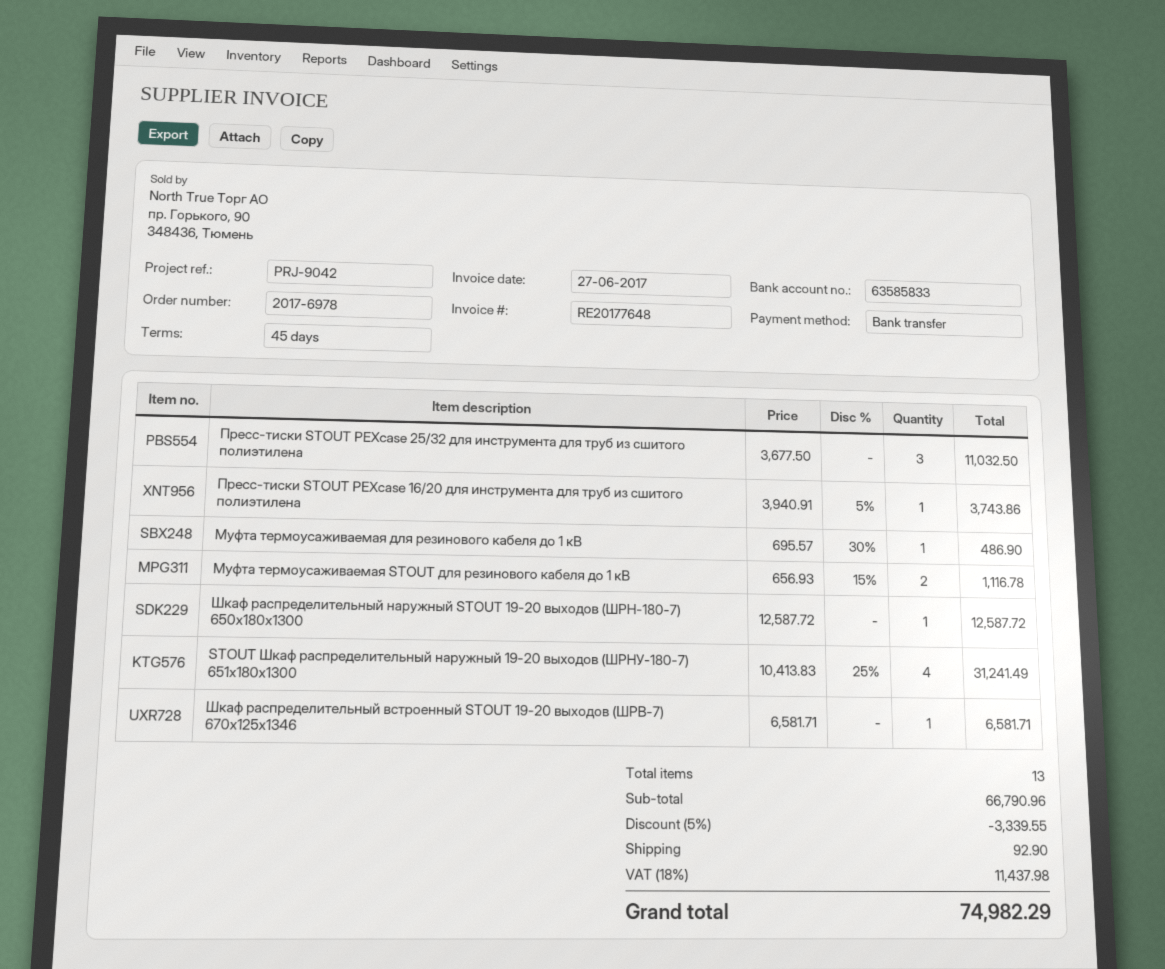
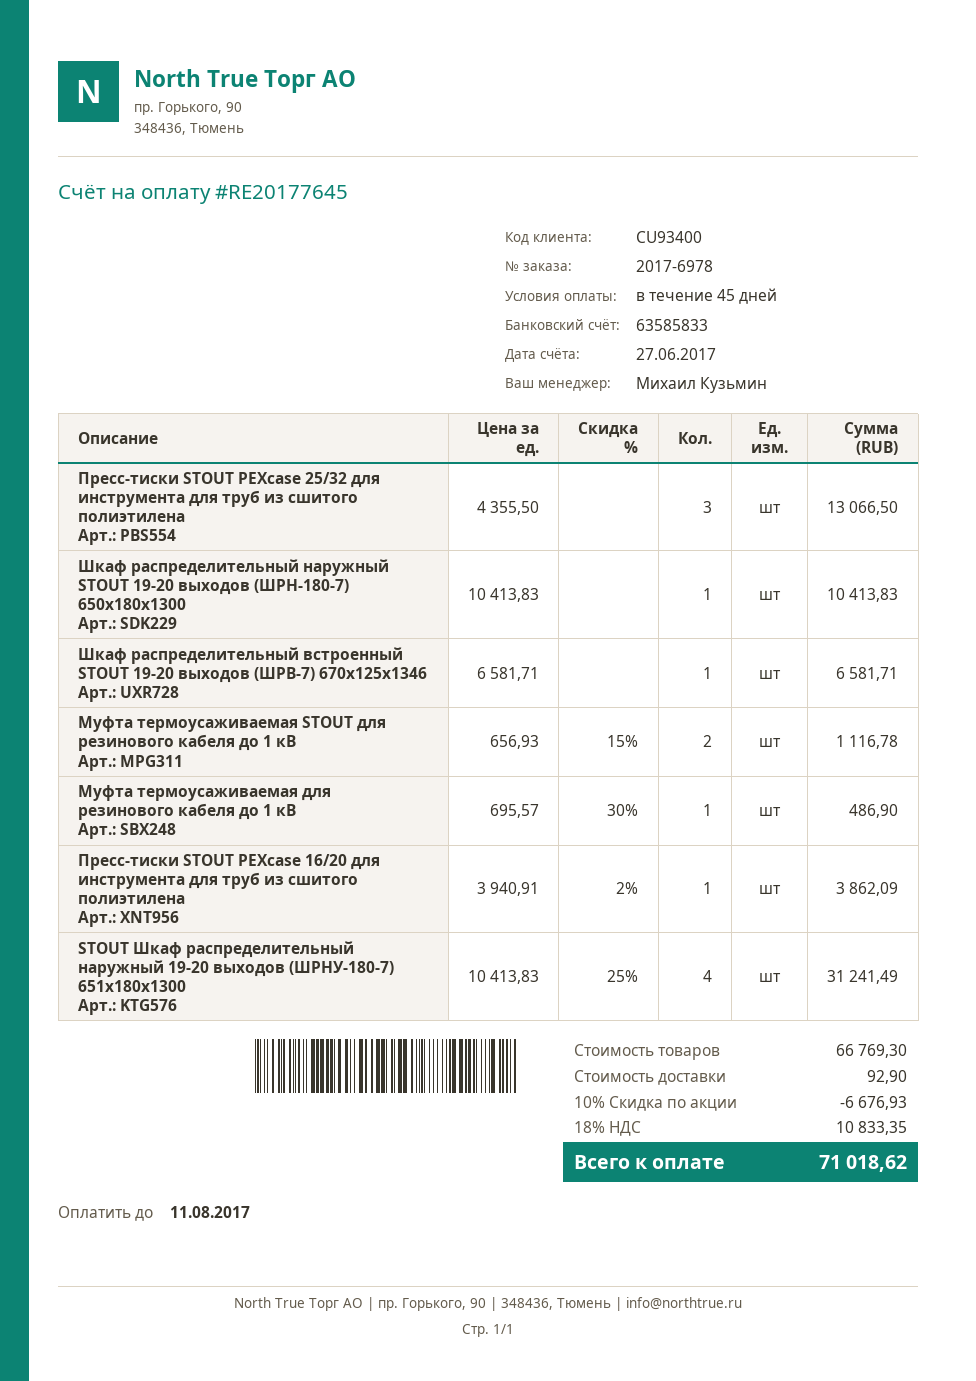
invoice number: RE20177648 -> RE20177645
Пресс-тиски STOUT PEXcase 25/32 для инструмента для труб из сшитого полиэтилена: 3 x 3677.50 = 11032.50 -> 3 x 4355.50 = 13066.50
Пресс-тиски STOUT PEXcase 16/20 для инструмента для труб из сшитого полиэтилена: 1 x 3940.91 - 5% = 3743.86 -> 1 x 3940.91 - 2% = 3862.09
Шкаф распределительный наружный STOUT 19-20 выходов (ШРН-180-7) 650х180х1300: 1 x 12587.72 = 12587.72 -> 1 x 10413.83 = 10413.83
subtotal: 66790.96 -> 66769.30
discount: 5% = 3339.55 -> 10% = 6676.93
tax: 18% = 11437.98 -> 18% = 10833.35
total: 74982.29 -> 71018.62

